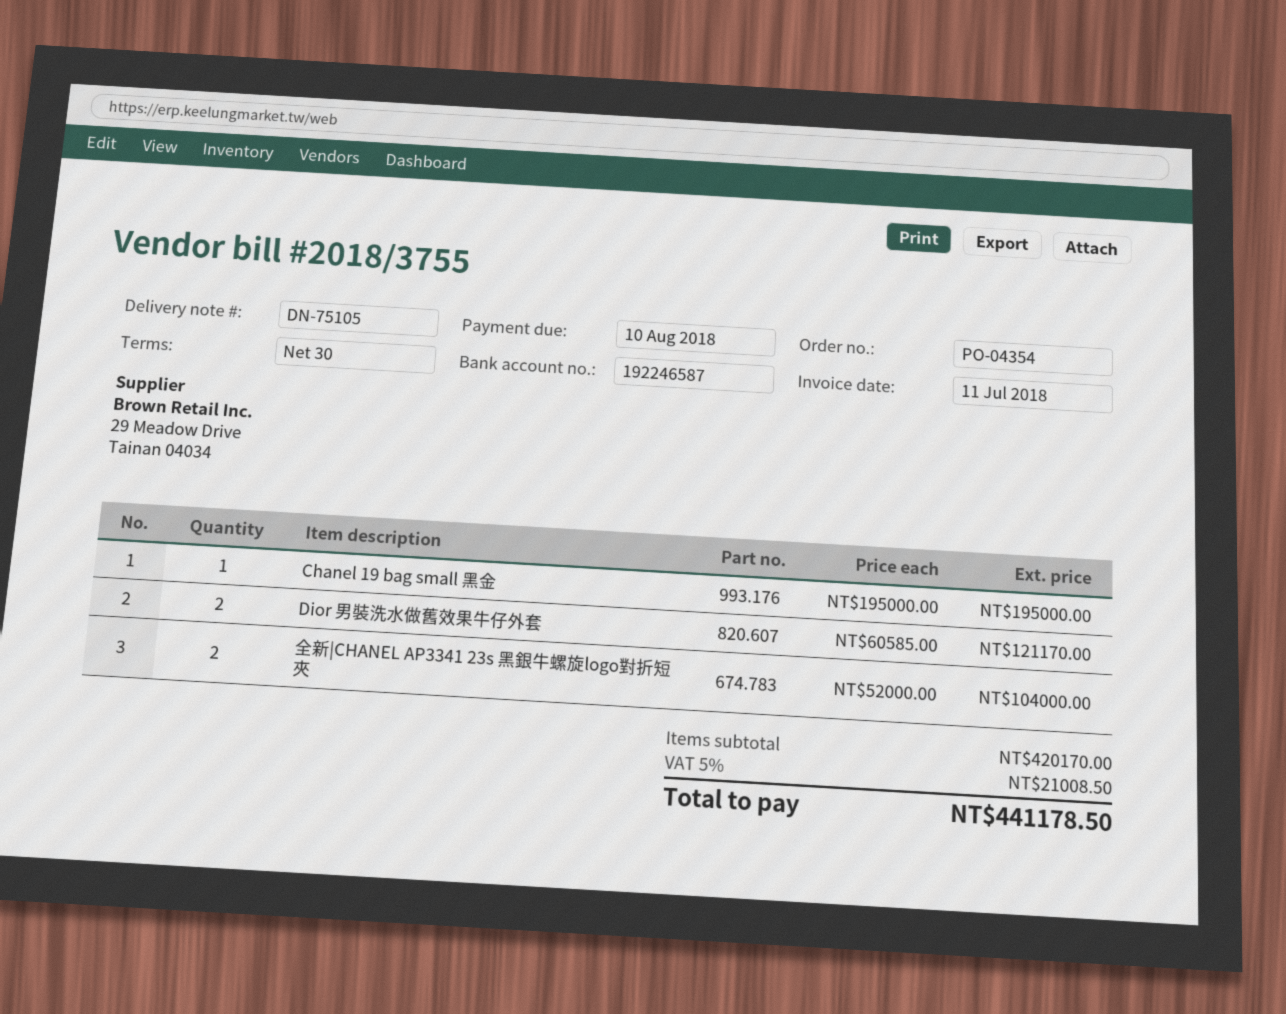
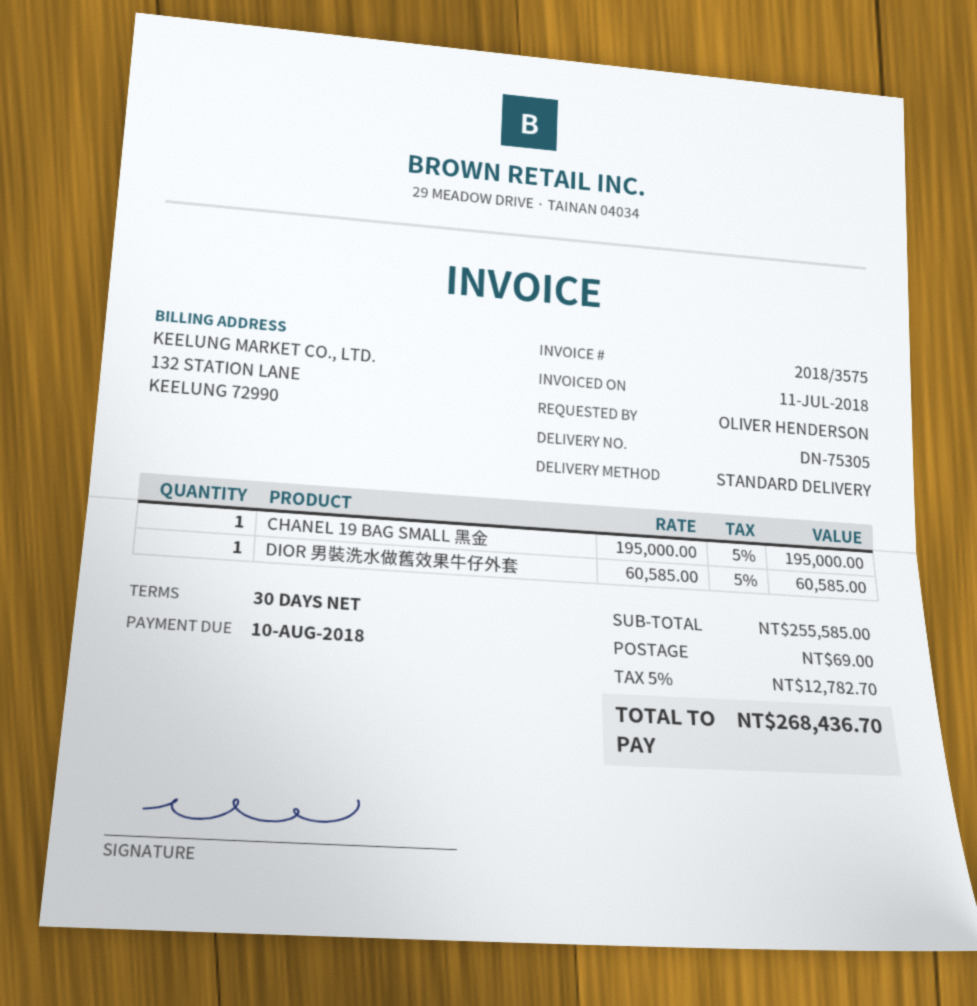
delivery note number: DN-75105 -> DN-75305
invoice number: 2018/3755 -> 2018/3575
Dior 男裝洗水做舊效果牛仔外套: 2 x 60585.00 = 121170.00 -> 1 x 60585.00 = 60585.00
全新|CHANEL AP3341 23s 黑銀牛螺旋logo對折短夾: 2 x 52000.00 = 104000.00 -> none
subtotal: 420170.00 -> 255585.00
shipping: none -> 69.00
tax: 5% = 21008.50 -> 5% = 12782.70
total: 441178.50 -> 268436.70

